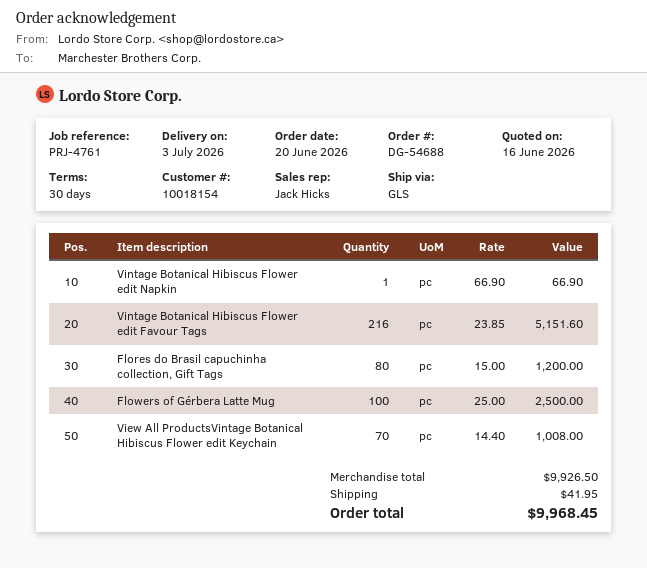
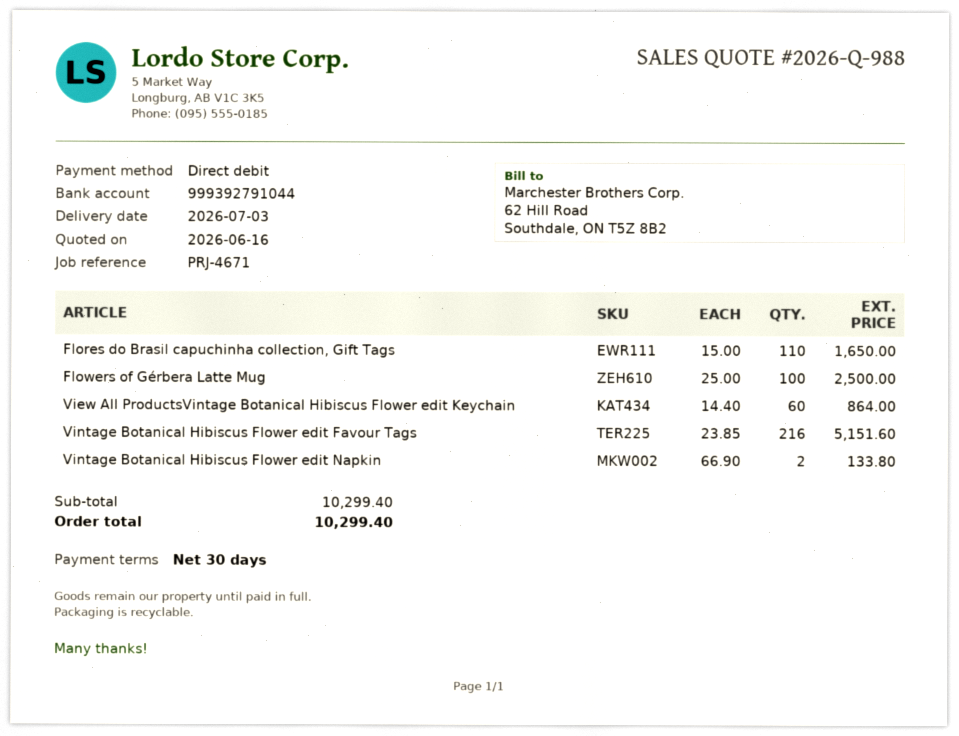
reference: PRJ-4761 -> PRJ-4671
Vintage Botanical Hibiscus Flower edit Napkin: 1 x 66.90 = 66.90 -> 2 x 66.90 = 133.80
Flores do Brasil capuchinha collection, Gift Tags: 80 x 15.00 = 1200.00 -> 110 x 15.00 = 1650.00
View All ProductsVintage Botanical Hibiscus Flower edit Keychain: 70 x 14.40 = 1008.00 -> 60 x 14.40 = 864.00
subtotal: 9926.50 -> 10299.40
shipping: 41.95 -> none
total: 9968.45 -> 10299.40

